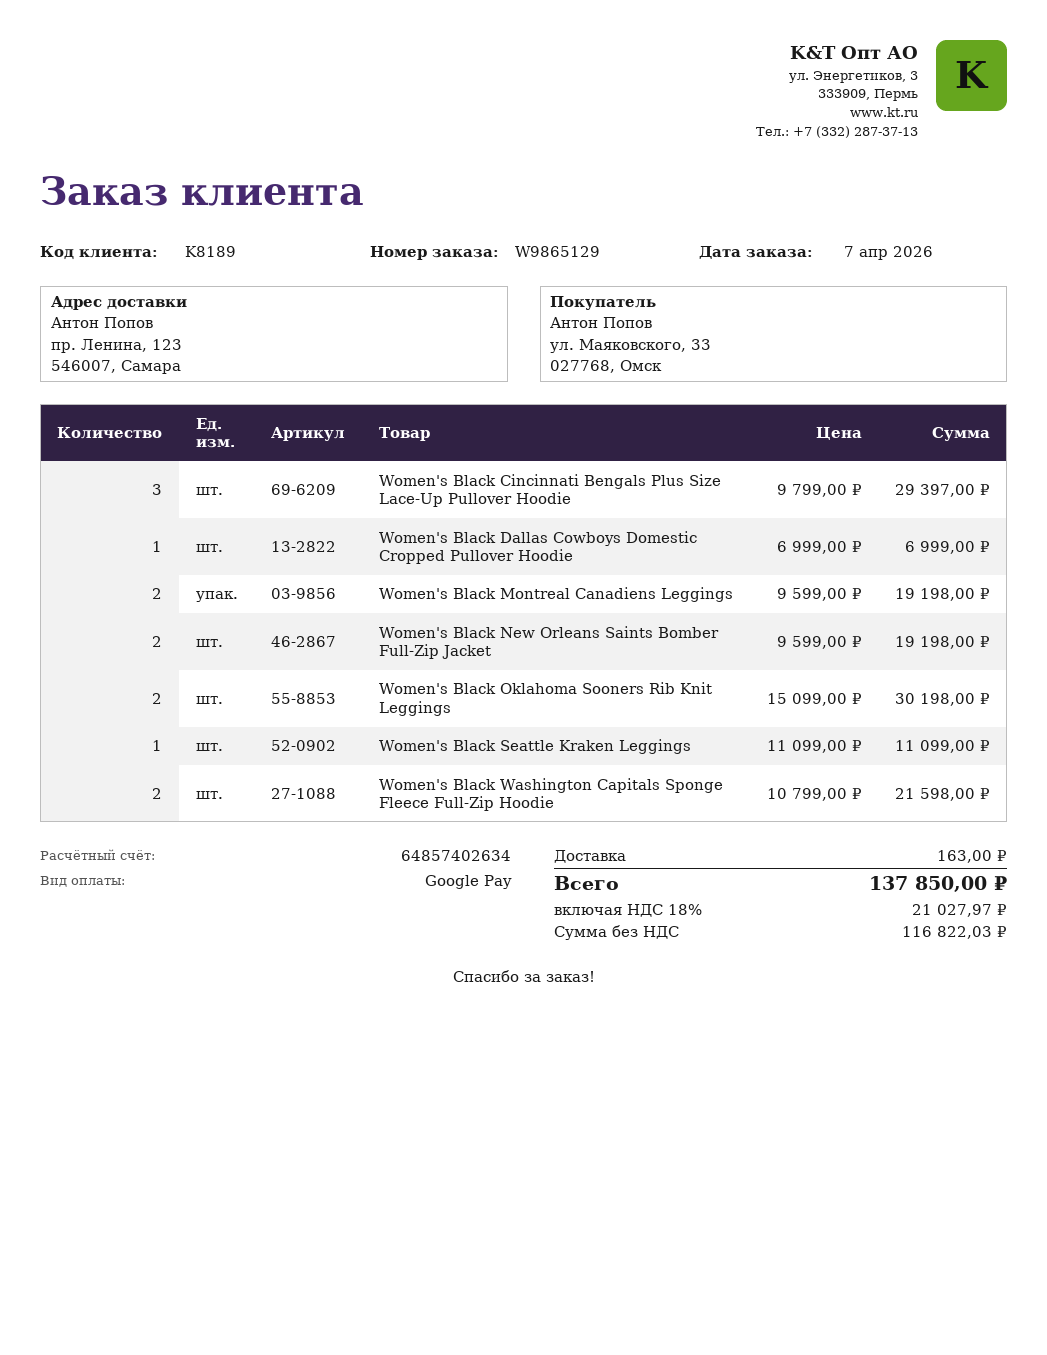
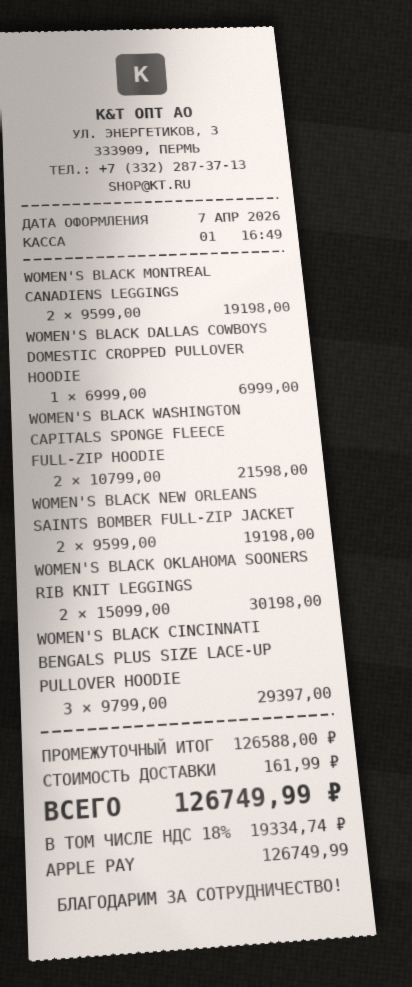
payment method: Google Pay -> Apple Pay
Women's Black Seattle Kraken Leggings: 1 x 11099.00 = 11099.00 -> none
shipping: 163.00 -> 161.99
tax: 18% = 21027.97 -> 18% = 19334.74
total: 137850.00 -> 126749.99

